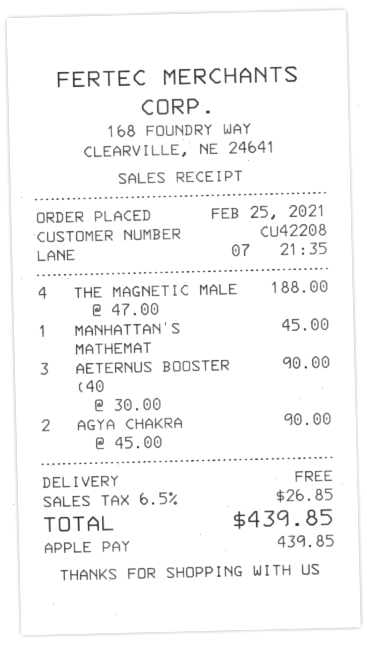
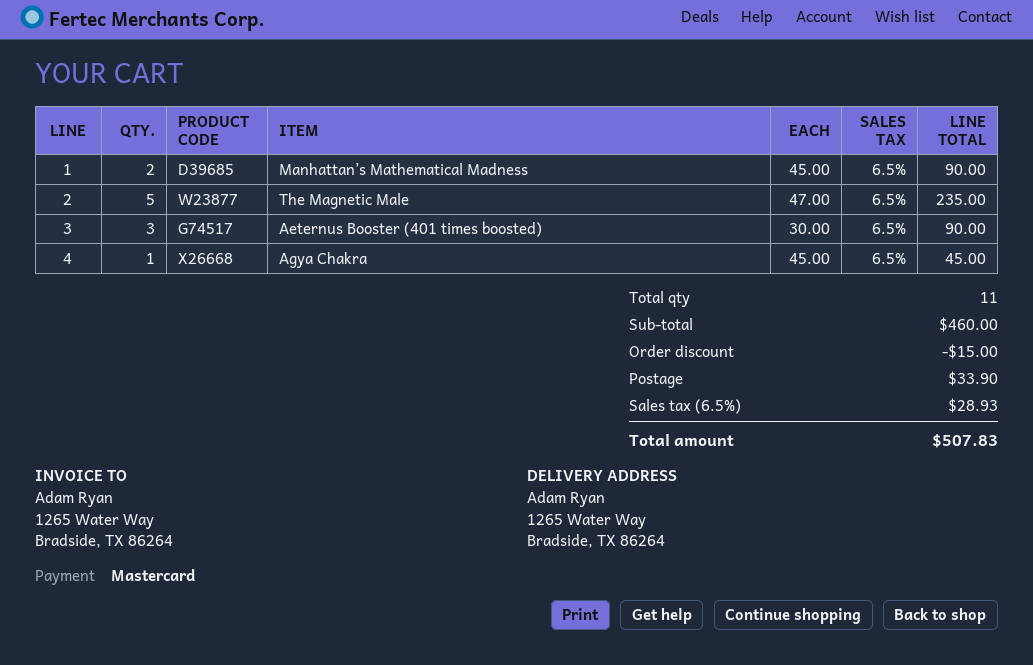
payment method: Apple Pay -> Mastercard
THE MAGNETIC MALE: 4 x 47.00 = 188.00 -> 5 x 47.00 = 235.00
MANHATTAN’S MATHEMAT: 1 x 45.00 = 45.00 -> 2 x 45.00 = 90.00
AGYA CHAKRA: 2 x 45.00 = 90.00 -> 1 x 45.00 = 45.00
discount: none -> 15.00
shipping: 0.00 -> 33.90
tax: 6.5% = 26.85 -> 6.5% = 28.93
total: 439.85 -> 507.83

